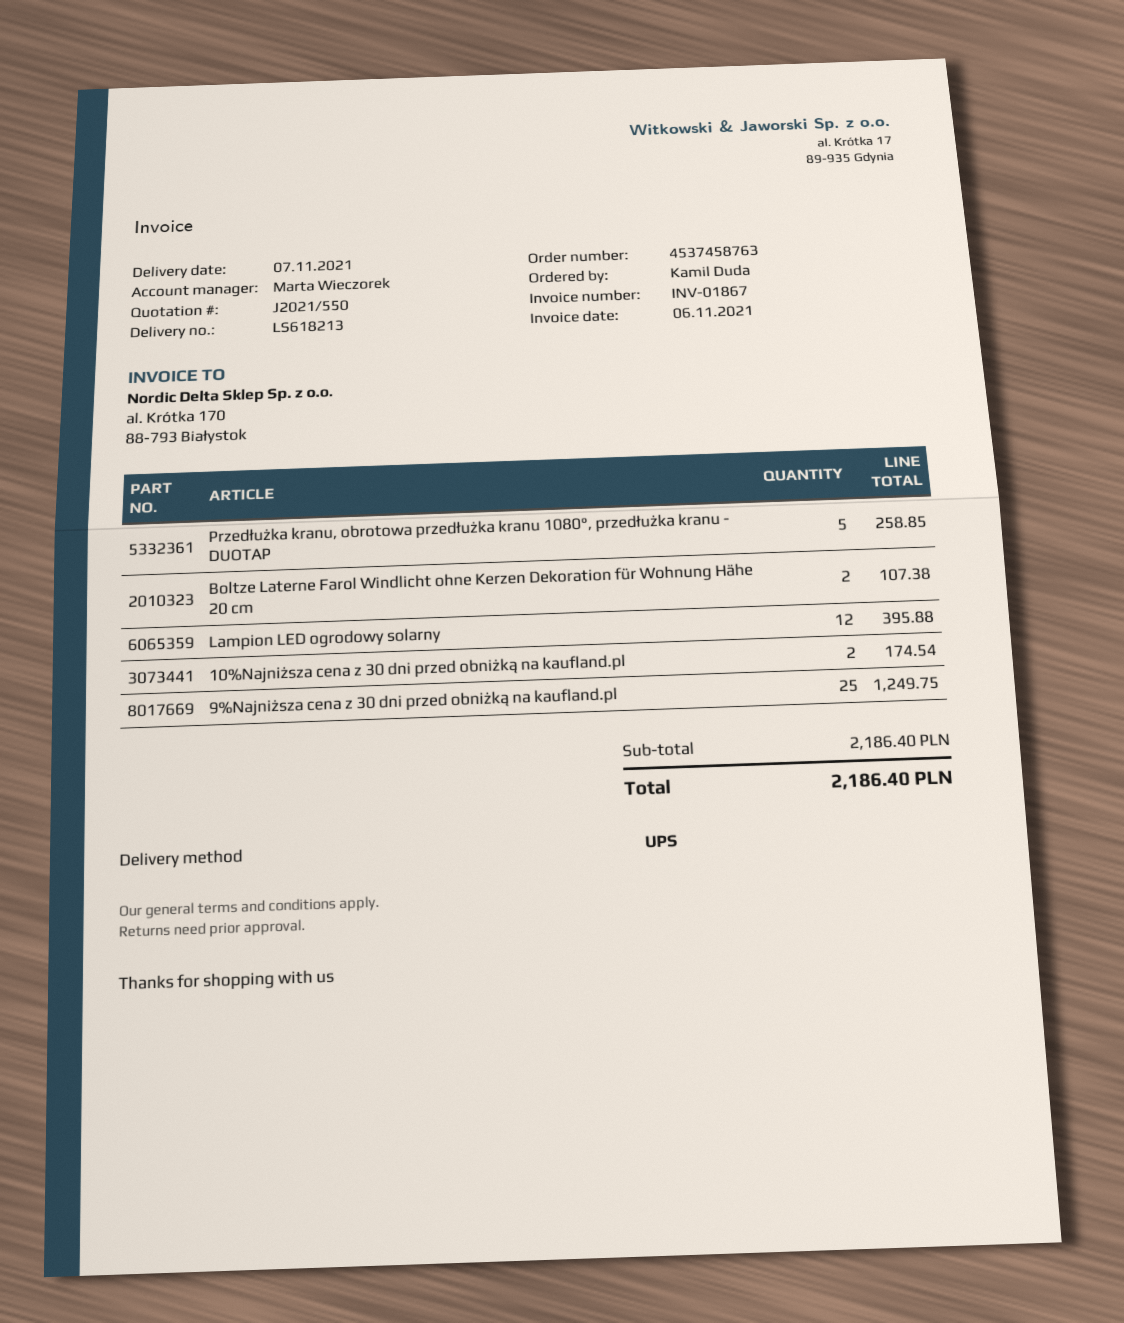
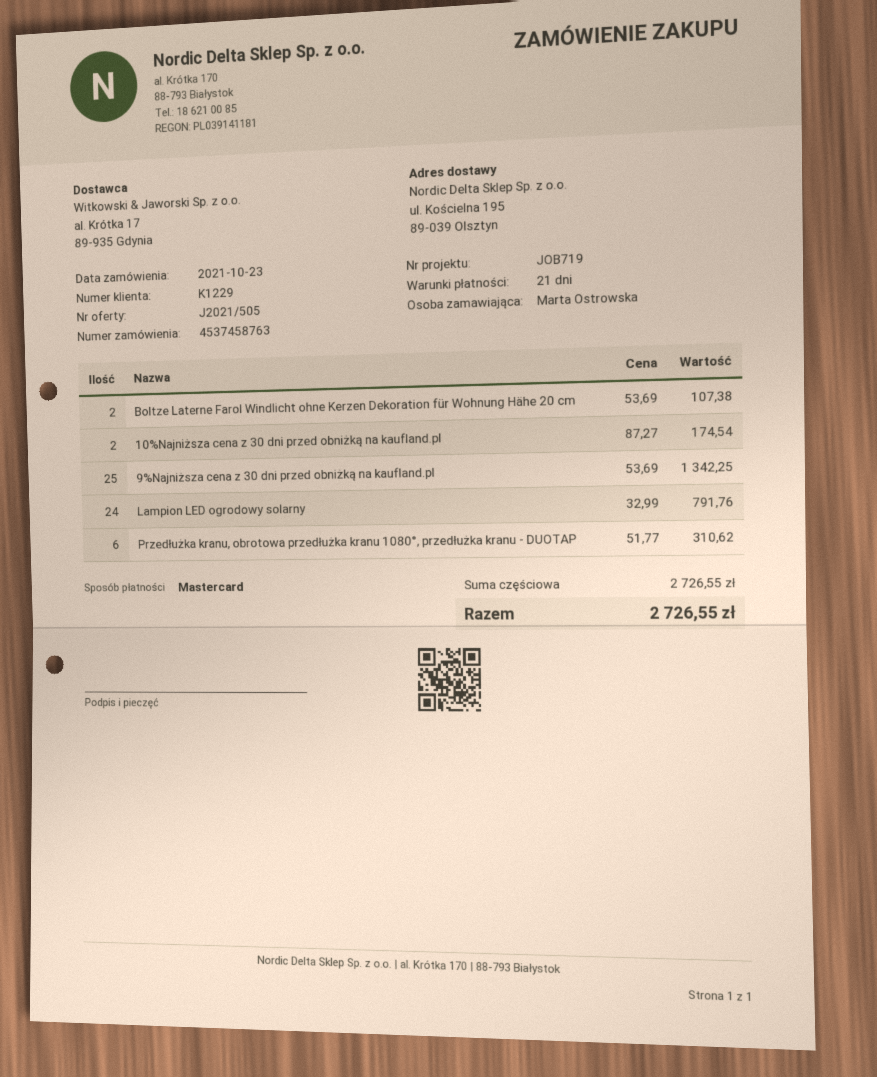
quote number: J2021/550 -> J2021/505
ordered by: Kamil Duda -> Marta Ostrowska
Przedłużka kranu, obrotowa przedłużka kranu 1080°, przedłużka kranu - DUOTAP: 5 for 258.85 -> 6 for 310.62
Lampion LED ogrodowy solarny: 12 for 395.88 -> 24 for 791.76
9%Najniższa cena z 30 dni przed obniżką na kaufland.pl: 25 for 1249.75 -> 25 for 1342.25
subtotal: 2186.40 -> 2726.55
total: 2186.40 -> 2726.55

